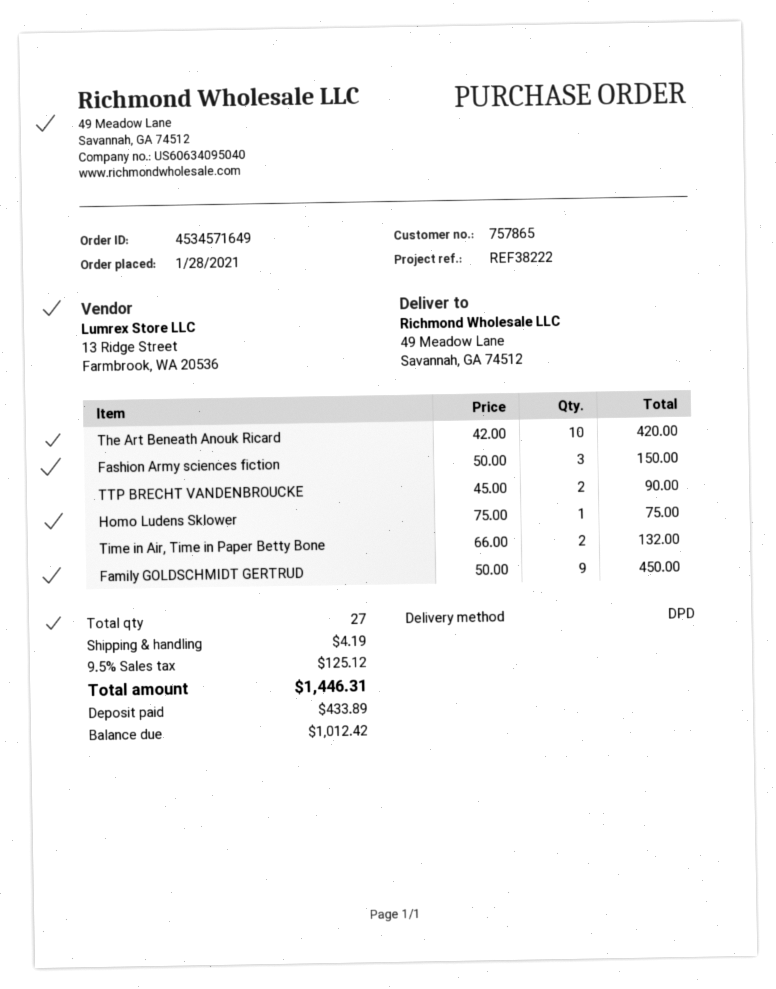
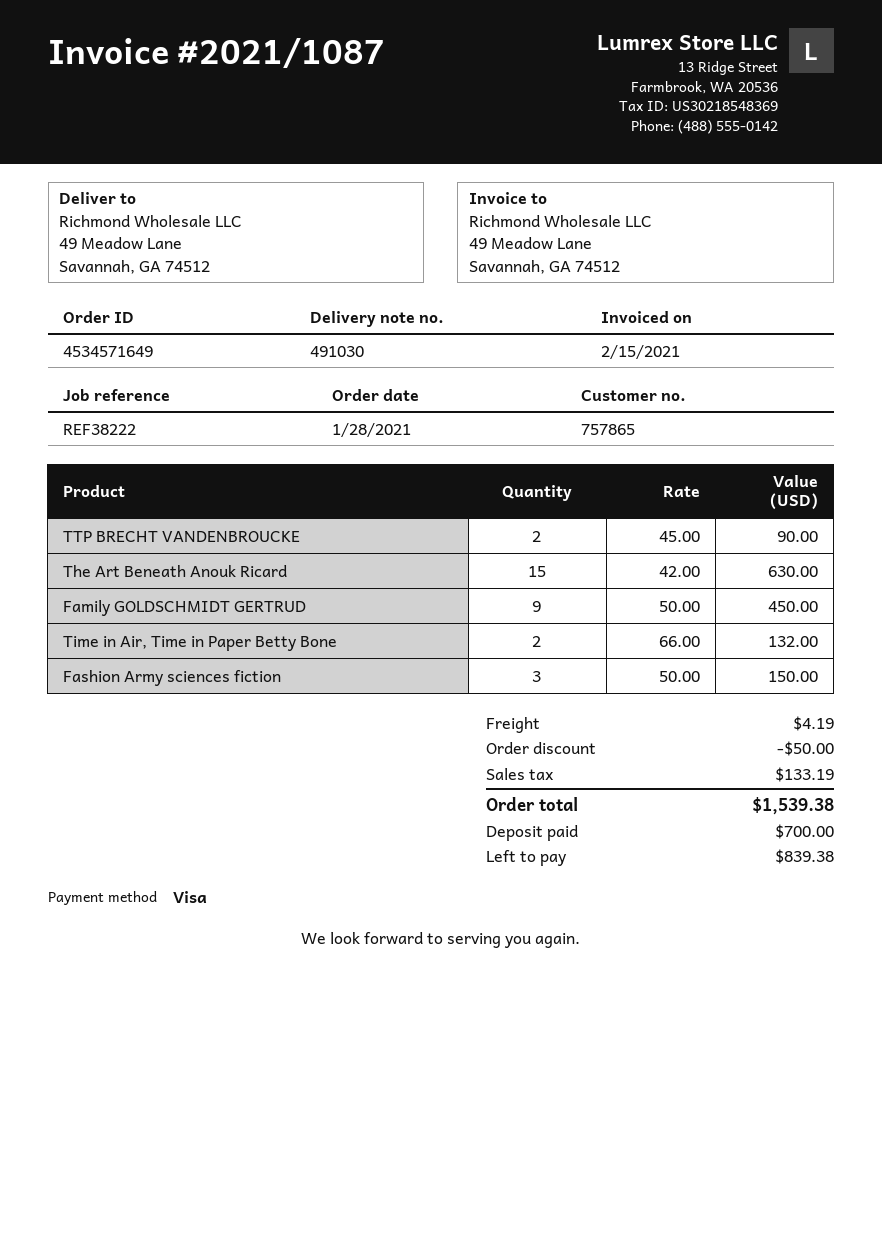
The Art Beneath Anouk Ricard: 10 x 42.00 = 420.00 -> 15 x 42.00 = 630.00
Homo Ludens Sklower: 1 x 75.00 = 75.00 -> none
discount: none -> 50.00
tax: 125.12 -> 133.19
total: 1446.31 -> 1539.38
deposit: 433.89 -> 700.00
balance: 1012.42 -> 839.38

